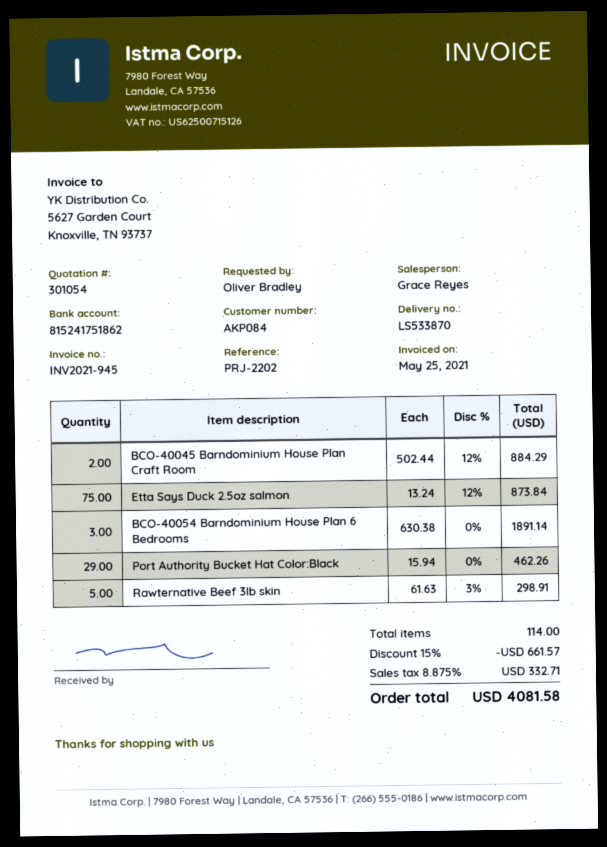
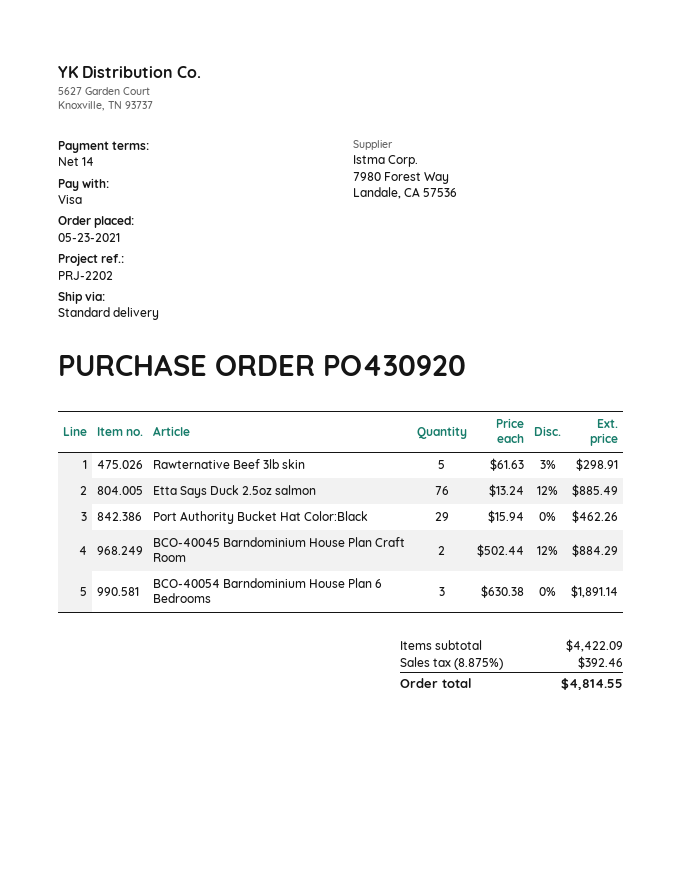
Etta Says Duck 2.5oz salmon: 75 x 13.24 - 12% = 873.84 -> 76 x 13.24 - 12% = 885.49
discount: 15% = 661.57 -> none
tax: 8.875% = 332.71 -> 8.875% = 392.46
total: 4081.58 -> 4814.55

